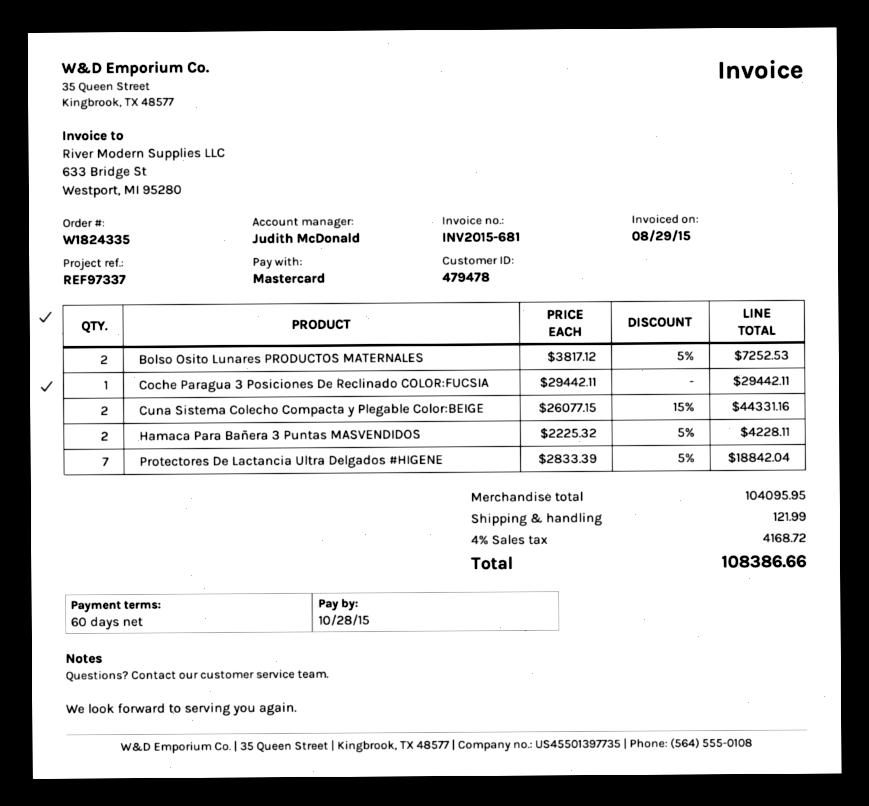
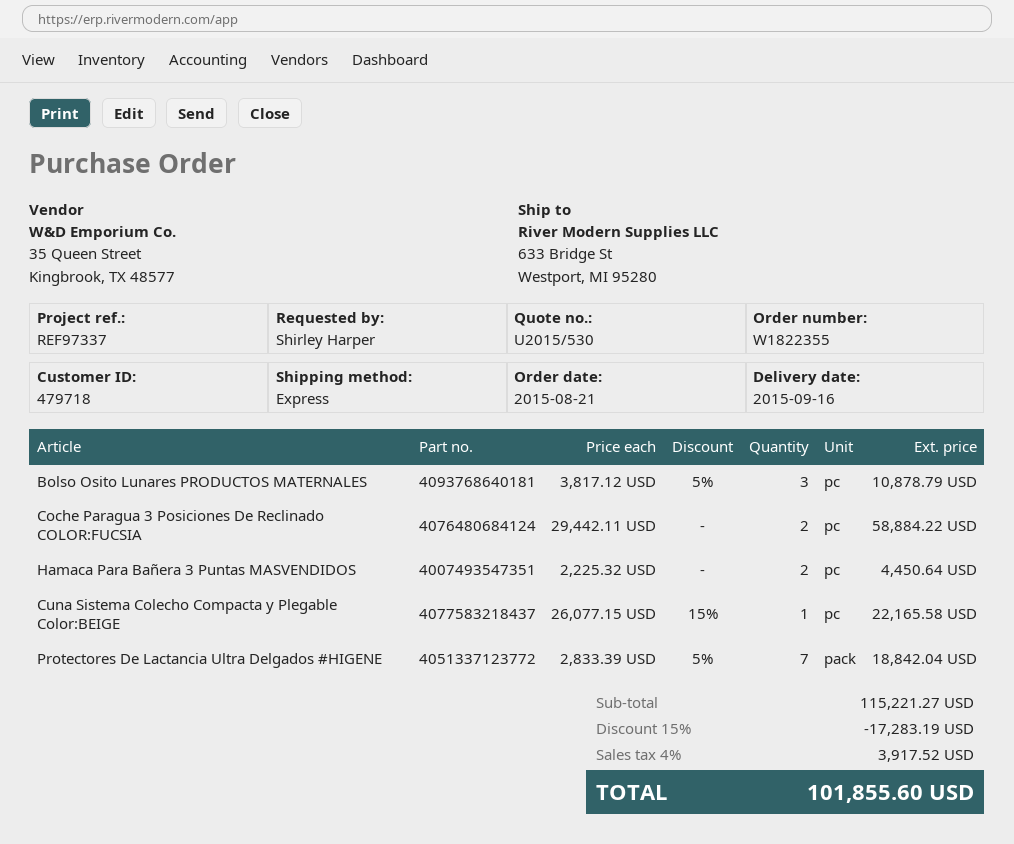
order number: W1824335 -> W1822355
customer number: 479478 -> 479718
Bolso Osito Lunares PRODUCTOS MATERNALES: 2 x 3817.12 - 5% = 7252.53 -> 3 x 3817.12 - 5% = 10878.79
Coche Paragua 3 Posiciones De Reclinado COLOR:FUCSIA: 1 x 29442.11 = 29442.11 -> 2 x 29442.11 = 58884.22
Cuna Sistema Colecho Compacta y Plegable Color:BEIGE: 2 x 26077.15 - 15% = 44331.16 -> 1 x 26077.15 - 15% = 22165.58
Hamaca Para Bañera 3 Puntas MASVENDIDOS: 2 x 2225.32 - 5% = 4228.11 -> 2 x 2225.32 = 4450.64
subtotal: 104095.95 -> 115221.27
discount: none -> 15% = 17283.19
shipping: 121.99 -> none
tax: 4% = 4168.72 -> 4% = 3917.52
total: 108386.66 -> 101855.60

